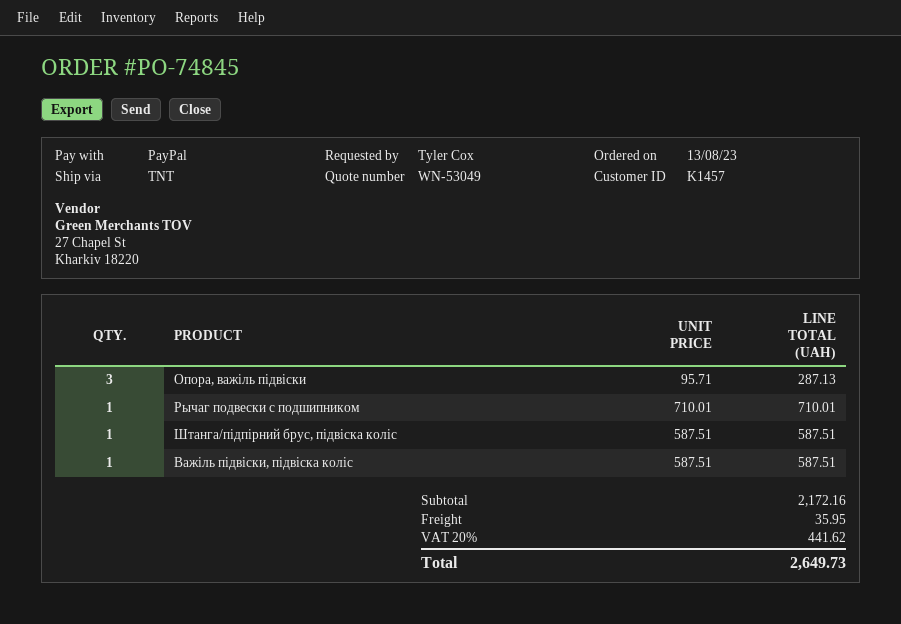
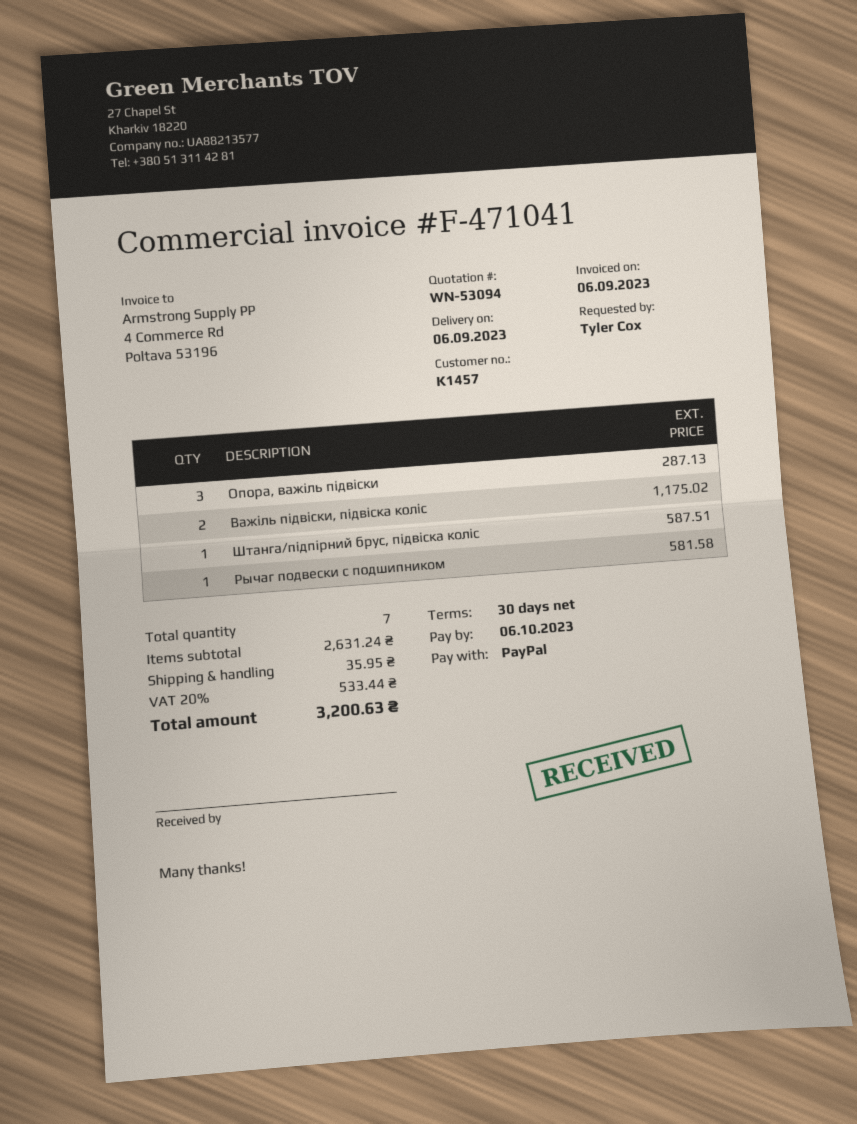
quote number: WN-53049 -> WN-53094
Рычаг подвески с подшипником: 1 for 710.01 -> 1 for 581.58
Важіль підвіски, підвіска коліс: 1 for 587.51 -> 2 for 1175.02
subtotal: 2172.16 -> 2631.24
tax: 20% = 441.62 -> 20% = 533.44
total: 2649.73 -> 3200.63

